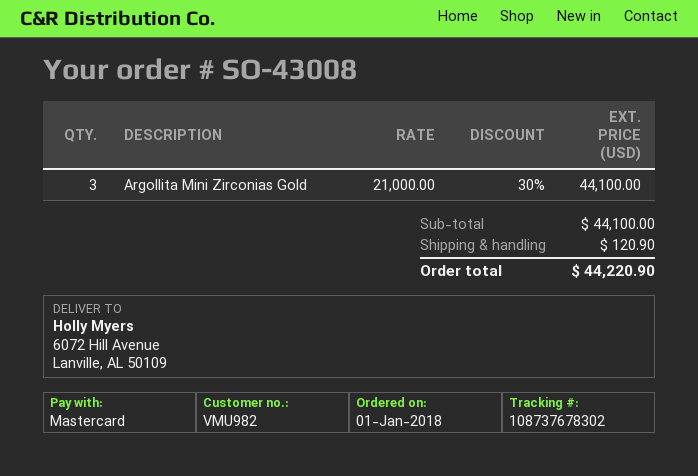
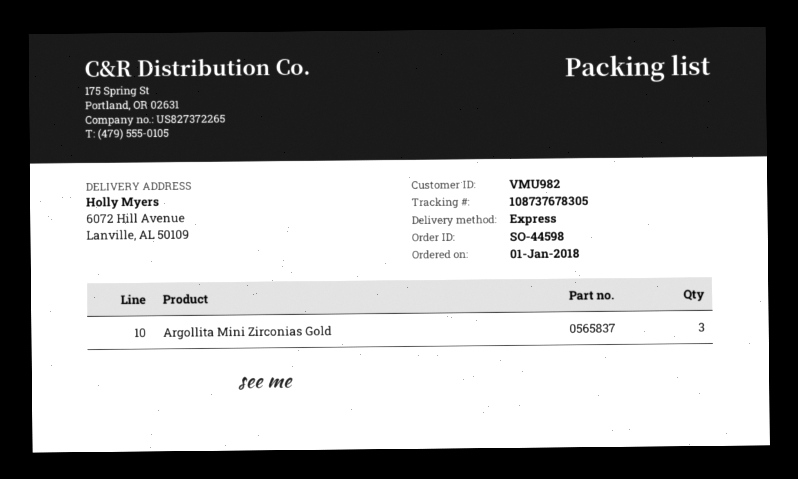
order number: SO-43008 -> SO-44598
tracking number: 108737678302 -> 108737678305

